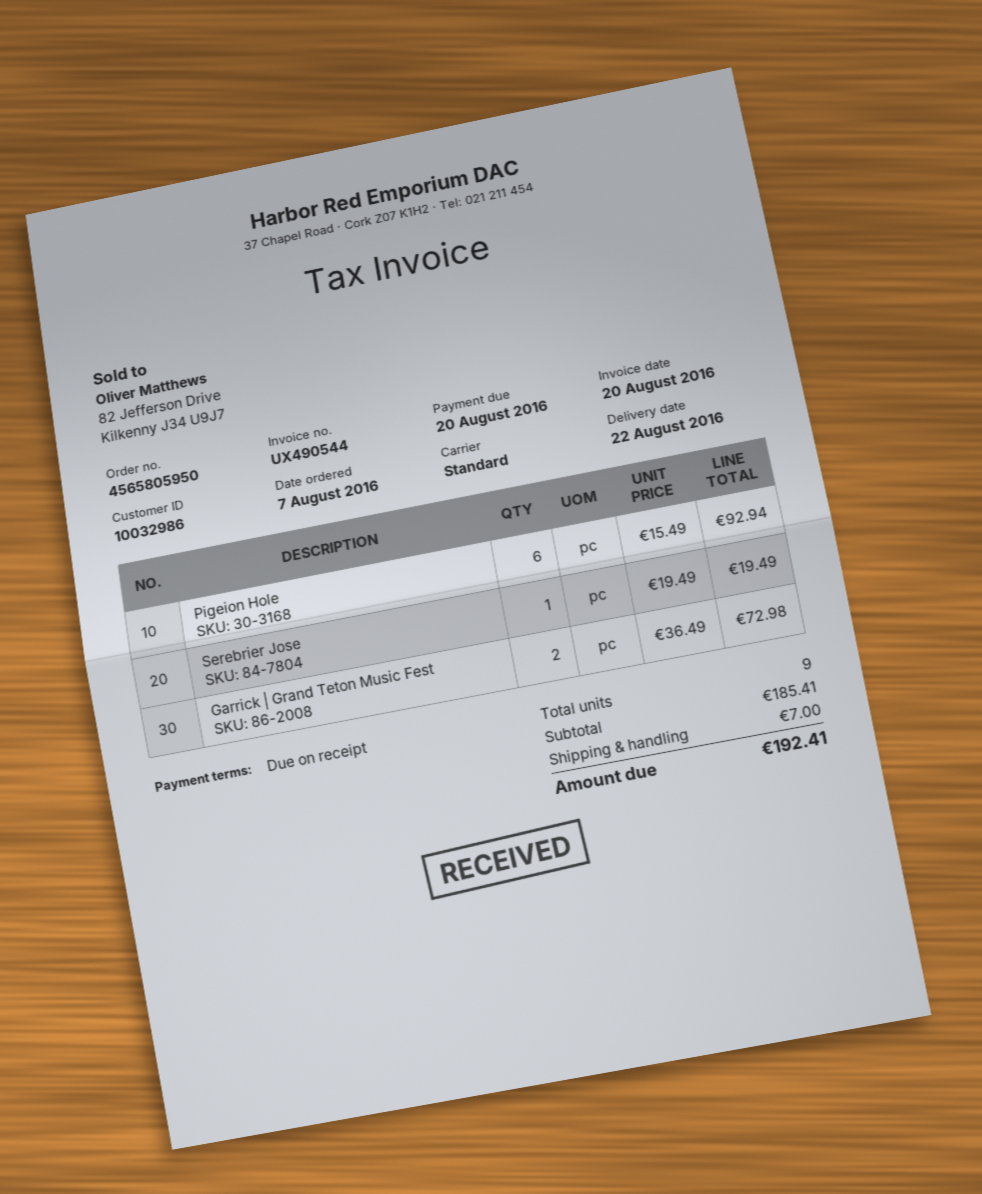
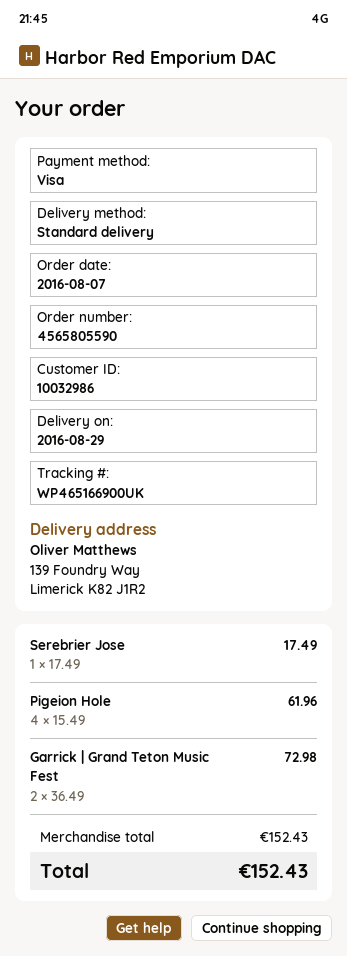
order number: 4565805950 -> 4565805590
delivery date: 2016-08-22 -> 2016-08-29
Pigeion Hole: 6 x 15.49 = 92.94 -> 4 x 15.49 = 61.96
Serebrier Jose: 1 x 19.49 = 19.49 -> 1 x 17.49 = 17.49
subtotal: 185.41 -> 152.43
shipping: 7.00 -> none
total: 192.41 -> 152.43

